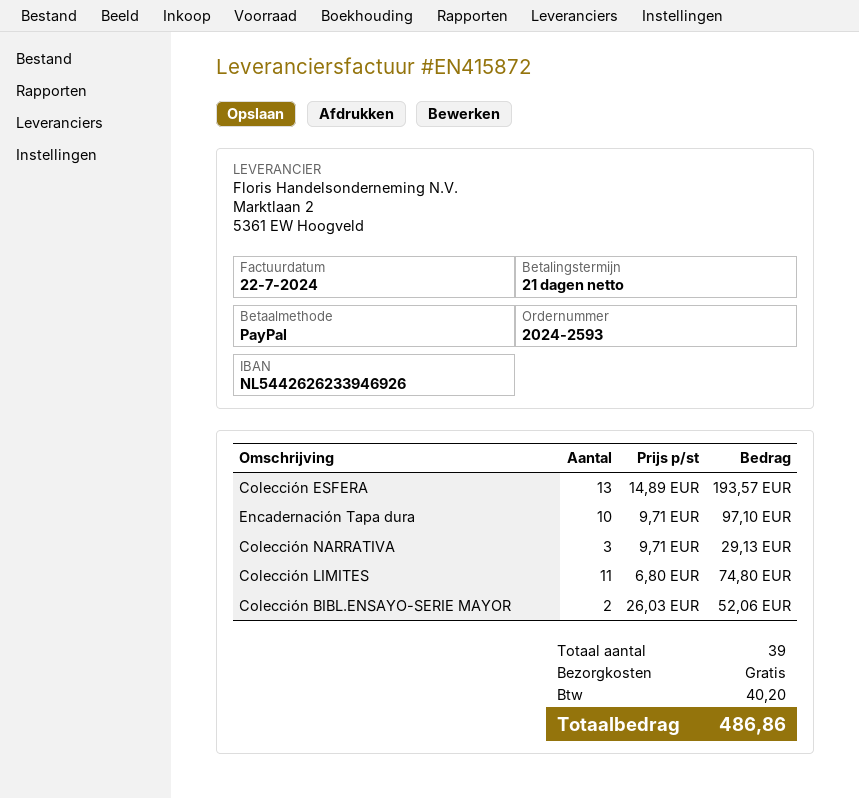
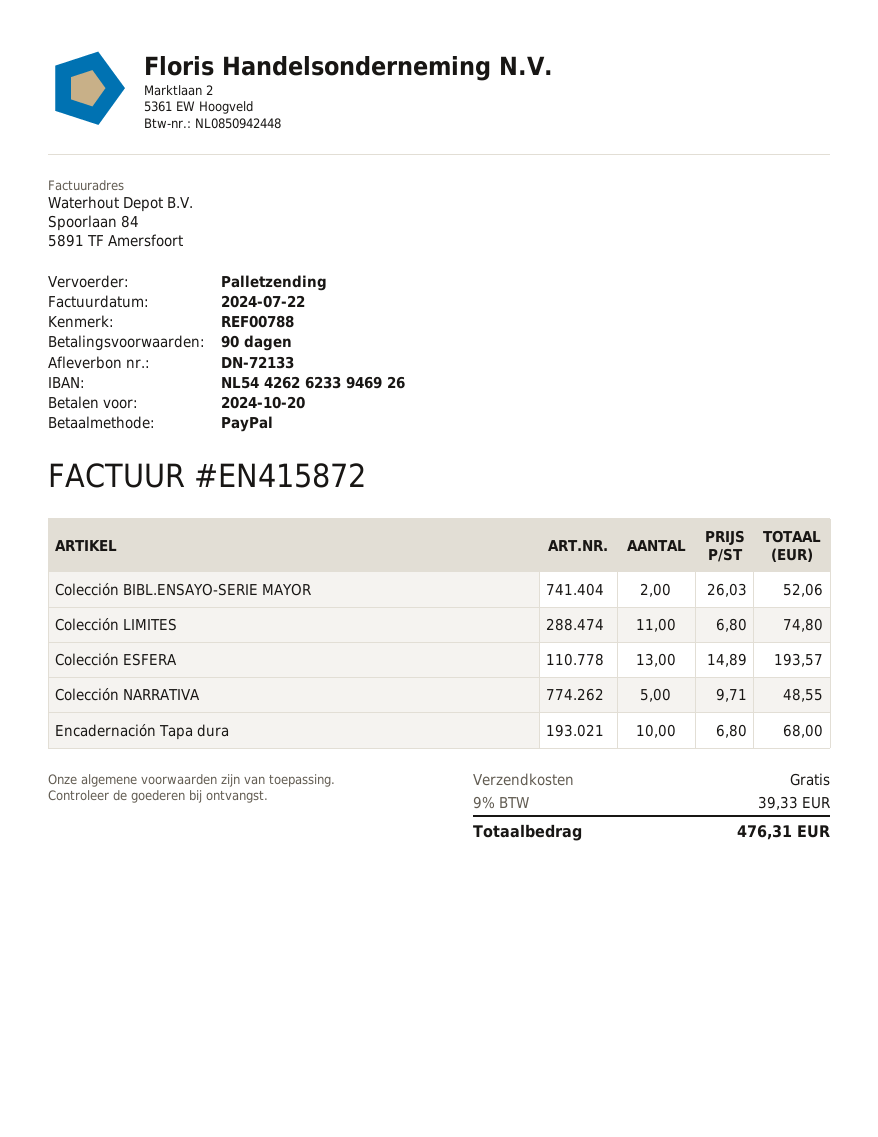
payment terms: 21 days -> 90 days
Encadernación Tapa dura: 10 x 9.71 = 97.10 -> 10 x 6.80 = 68.00
Colección NARRATIVA: 3 x 9.71 = 29.13 -> 5 x 9.71 = 48.55
tax: 40.20 -> 39.33
total: 486.86 -> 476.31

